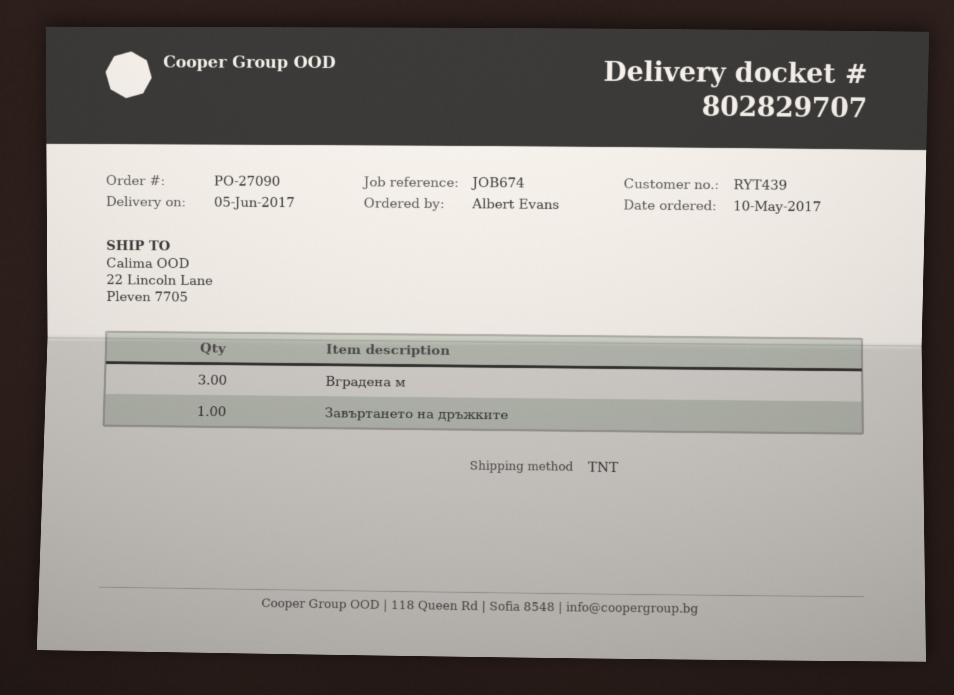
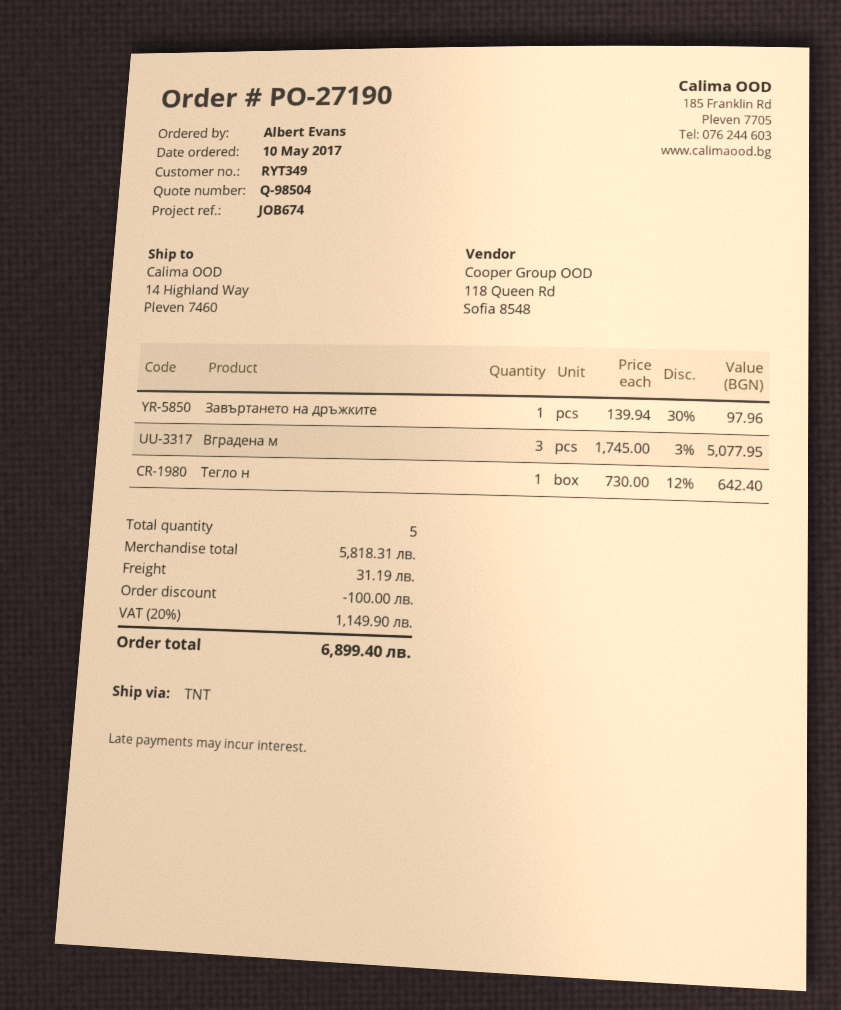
order number: PO-27090 -> PO-27190
customer number: RYT439 -> RYT349
ship to: 22 Lincoln Lane, Pleven 7705 -> 14 Highland Way, Pleven 7460
Тегло н: none -> 1

